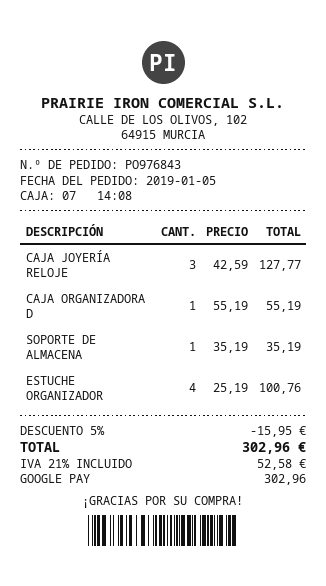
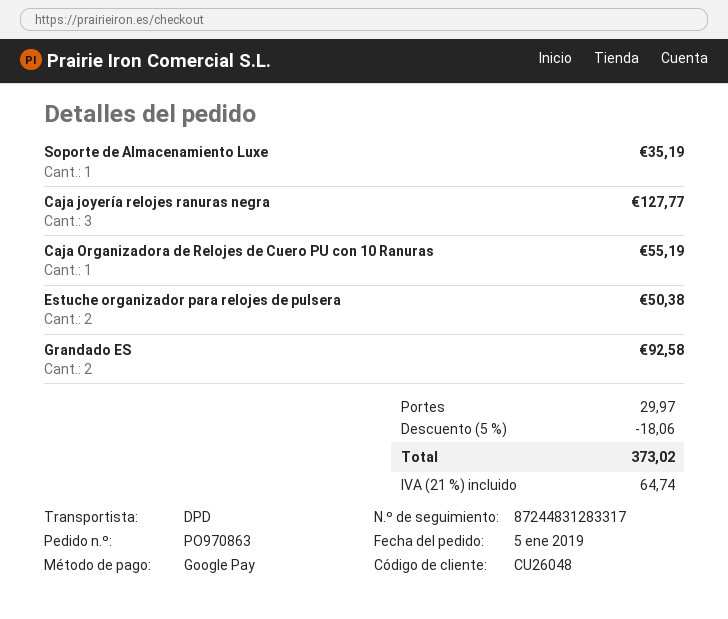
order number: PO976843 -> PO970863
ESTUCHE ORGANIZADOR: 4 for 100.76 -> 2 for 50.38
Grandado ES: none -> 2 for 92.58
discount: 5% = 15.95 -> 5% = 18.06
shipping: none -> 29.97
tax: 21% = 52.58 -> 21% = 64.74
total: 302.96 -> 373.02

